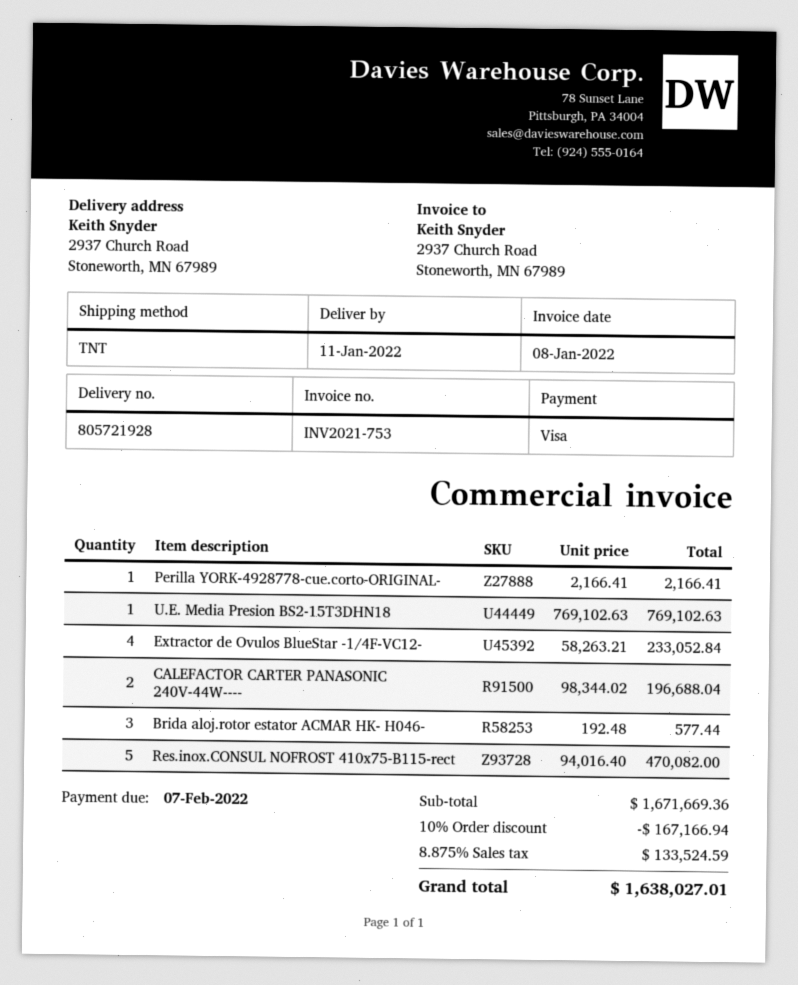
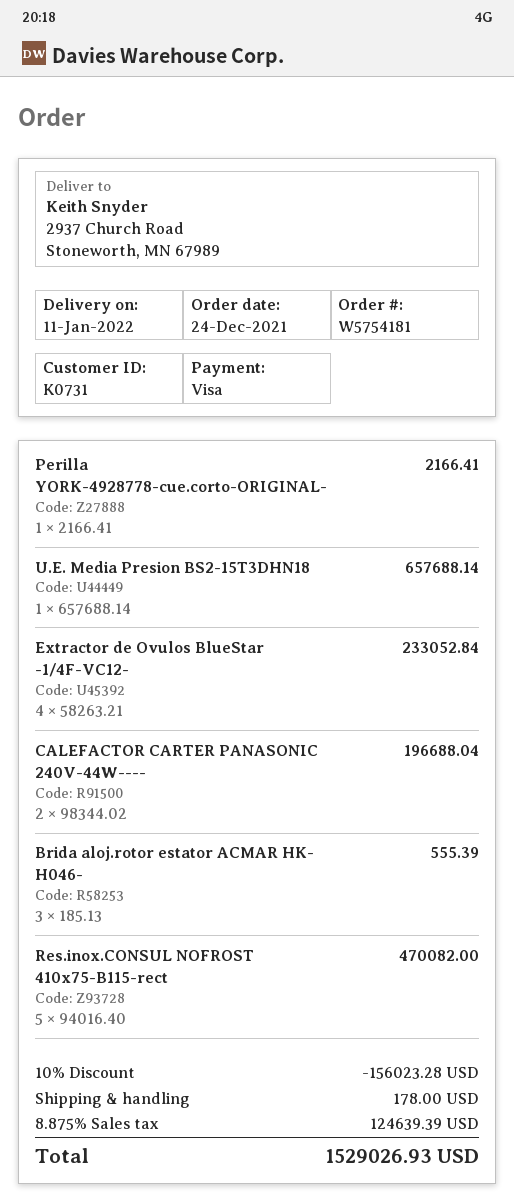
U.E. Media Presion BS2-15T3DHN18: 1 x 769102.63 = 769102.63 -> 1 x 657688.14 = 657688.14
Brida aloj.rotor estator ACMAR HK- H046-: 3 x 192.48 = 577.44 -> 3 x 185.13 = 555.39
discount: 10% = 167166.94 -> 10% = 156023.28
shipping: none -> 178.00
tax: 8.875% = 133524.59 -> 8.875% = 124639.39
total: 1638027.01 -> 1529026.93

